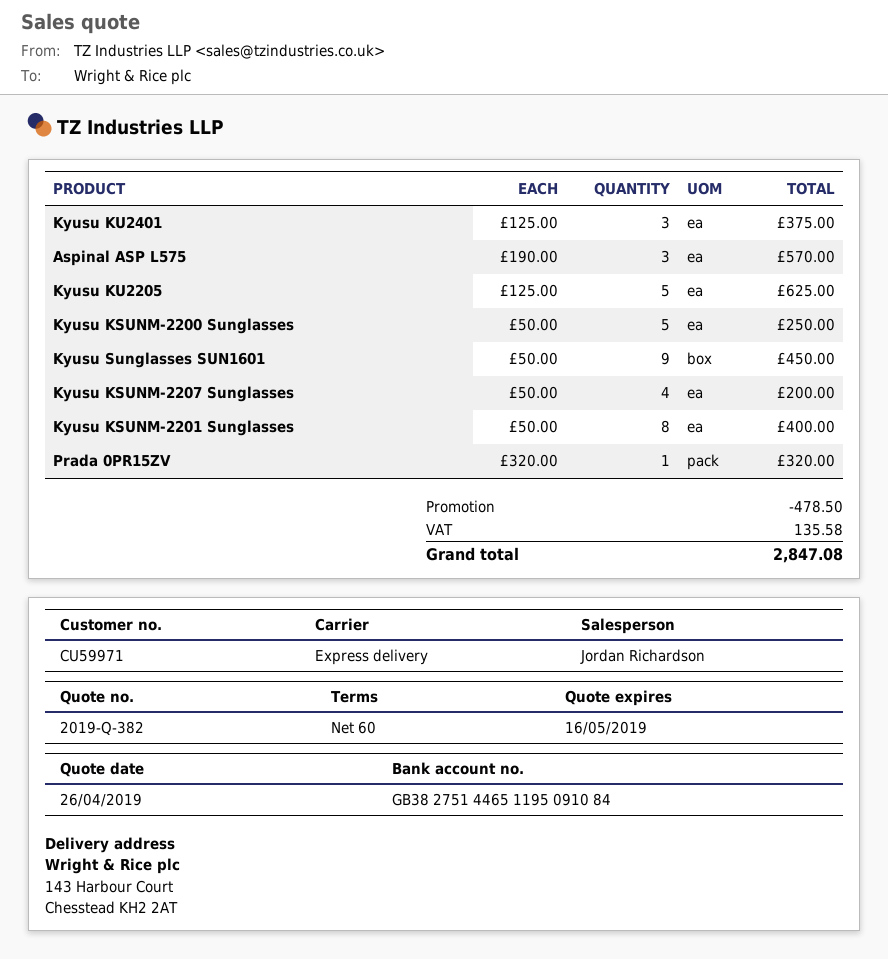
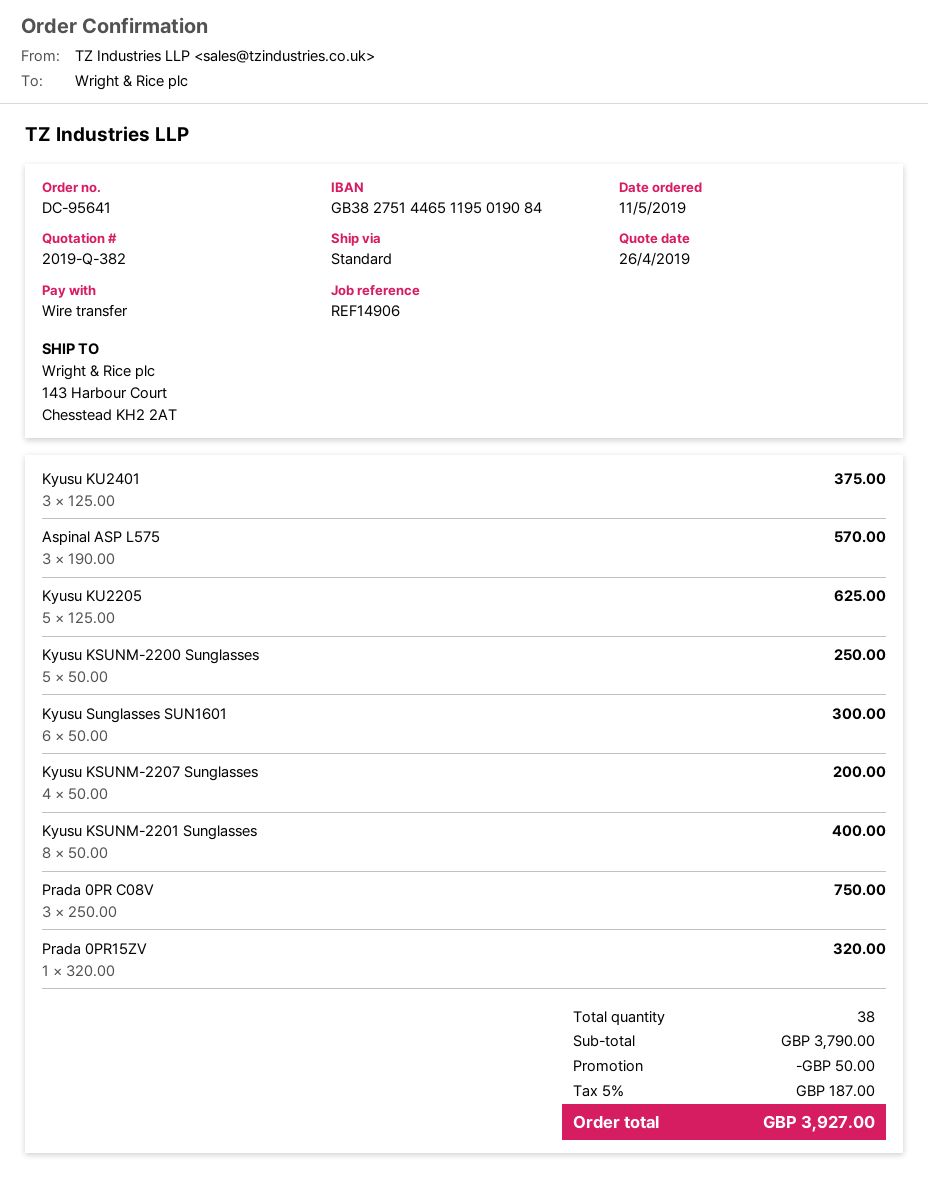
bank account: GB38275144651195091084 -> GB38275144651195019084
shipping method: express -> standard
Kyusu Sunglasses SUN1601: 9 x 50.00 = 450.00 -> 6 x 50.00 = 300.00
Prada 0PR C08V: none -> 3 x 250.00 = 750.00
discount: 478.50 -> 50.00
tax: 135.58 -> 187.00
total: 2847.08 -> 3927.00

